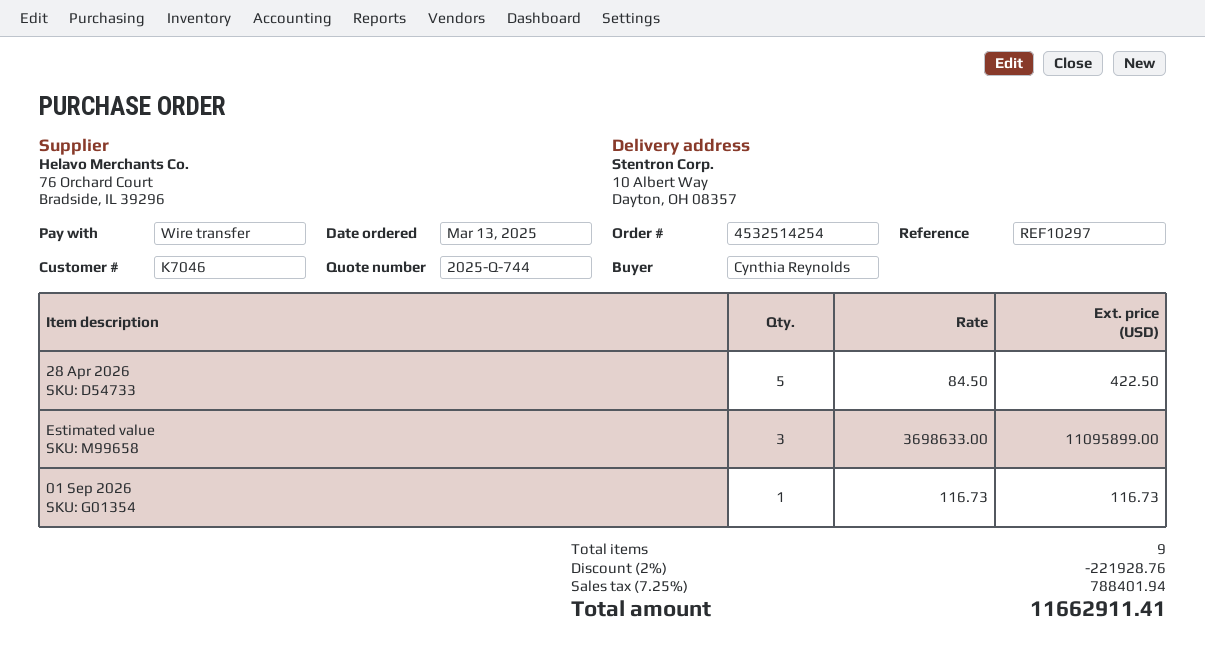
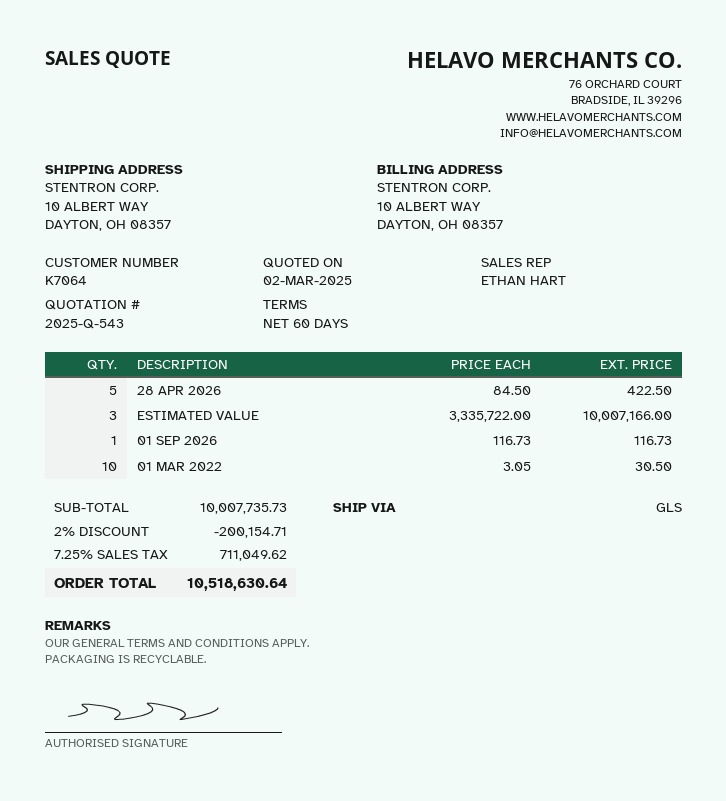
quote number: 2025-Q-744 -> 2025-Q-543
customer number: K7046 -> K7064
Estimated value: 3 x 3698633.00 = 11095899.00 -> 3 x 3335722.00 = 10007166.00
01 MAR 2022: none -> 10 x 3.05 = 30.50
discount: 2% = 221928.76 -> 2% = 200154.71
tax: 7.25% = 788401.94 -> 7.25% = 711049.62
total: 11662911.41 -> 10518630.64

